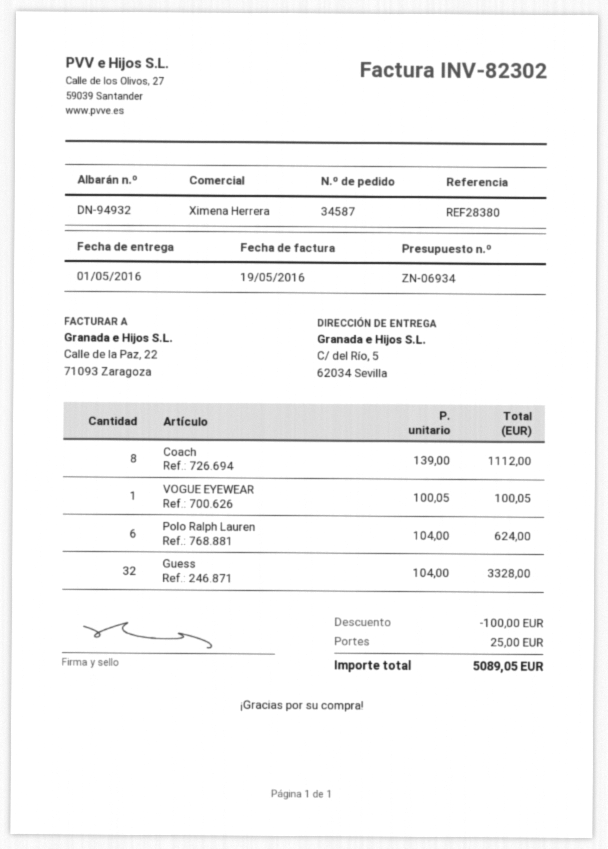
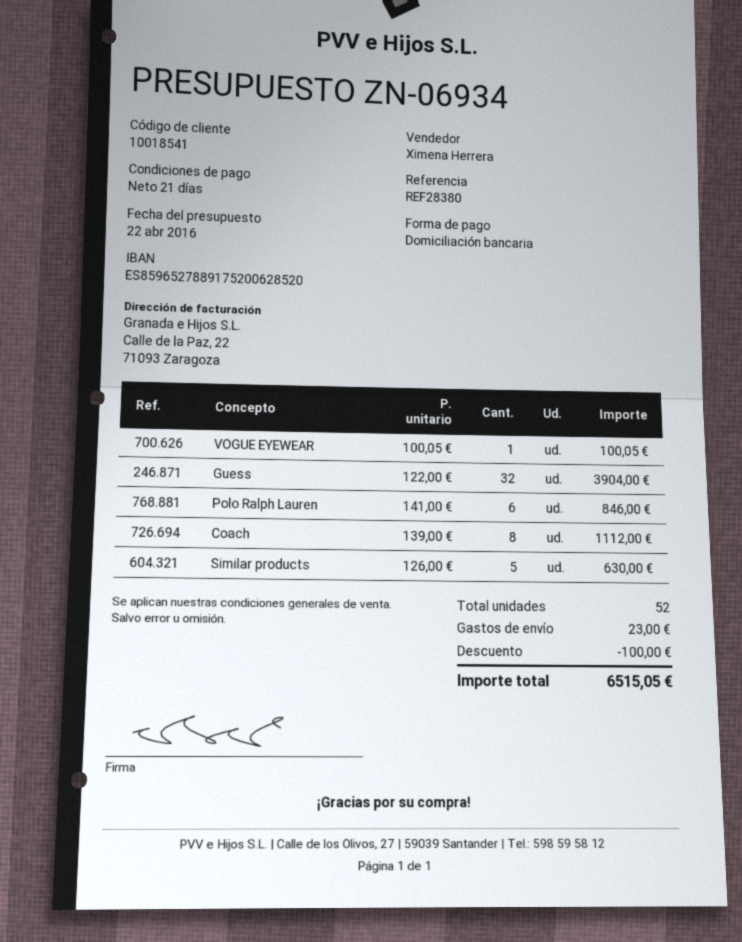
Polo Ralph Lauren: 6 x 104.00 = 624.00 -> 6 x 141.00 = 846.00
Guess: 32 x 104.00 = 3328.00 -> 32 x 122.00 = 3904.00
Similar products: none -> 5 x 126.00 = 630.00
shipping: 25.00 -> 23.00
total: 5089.05 -> 6515.05

